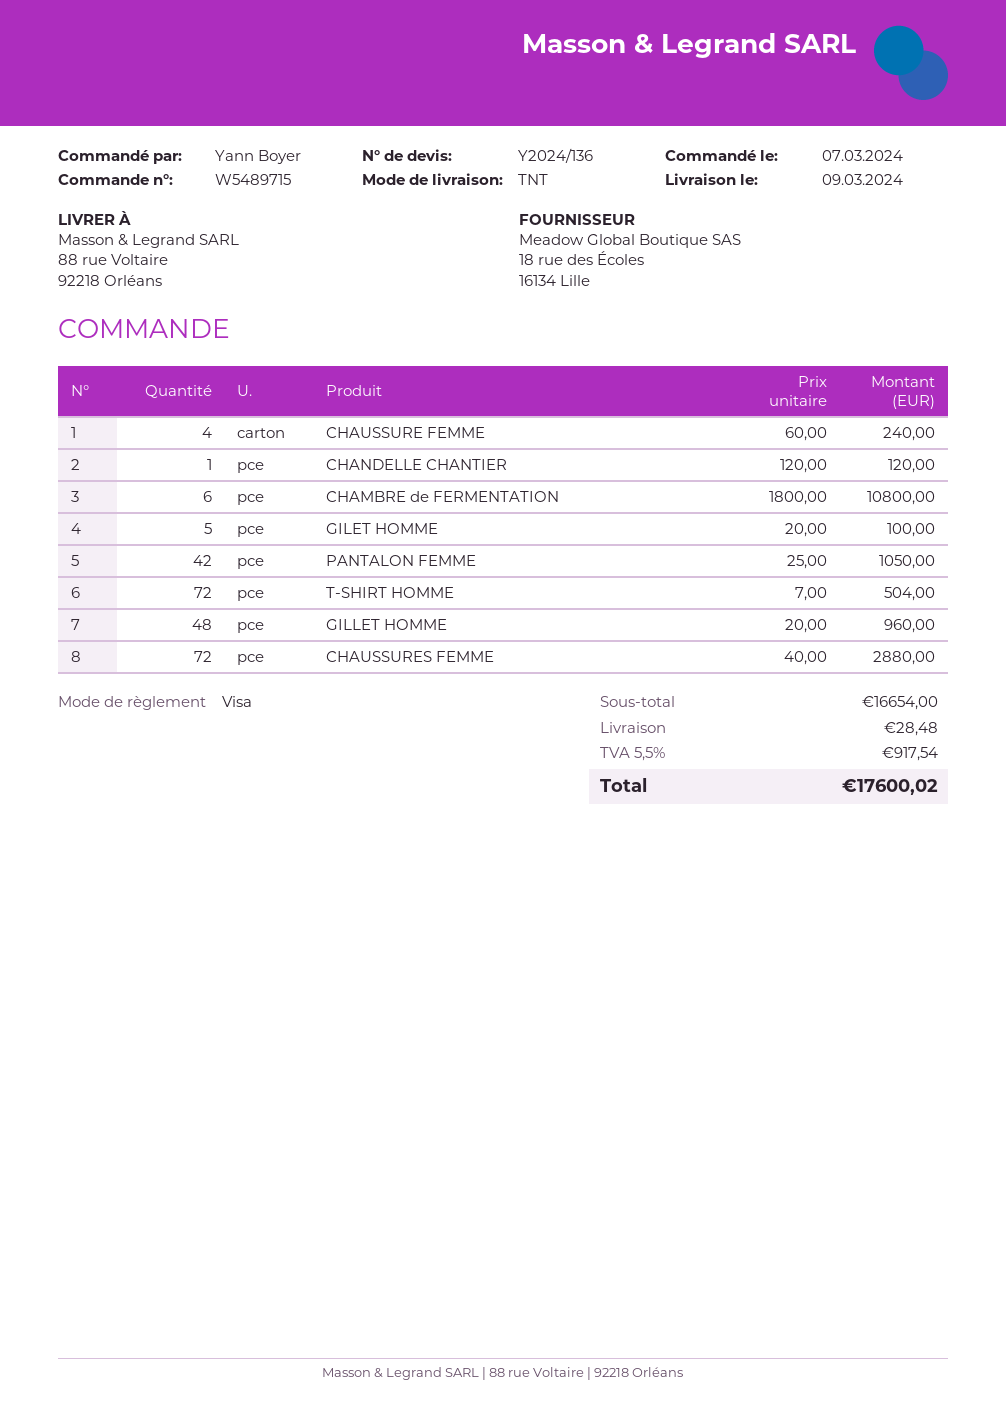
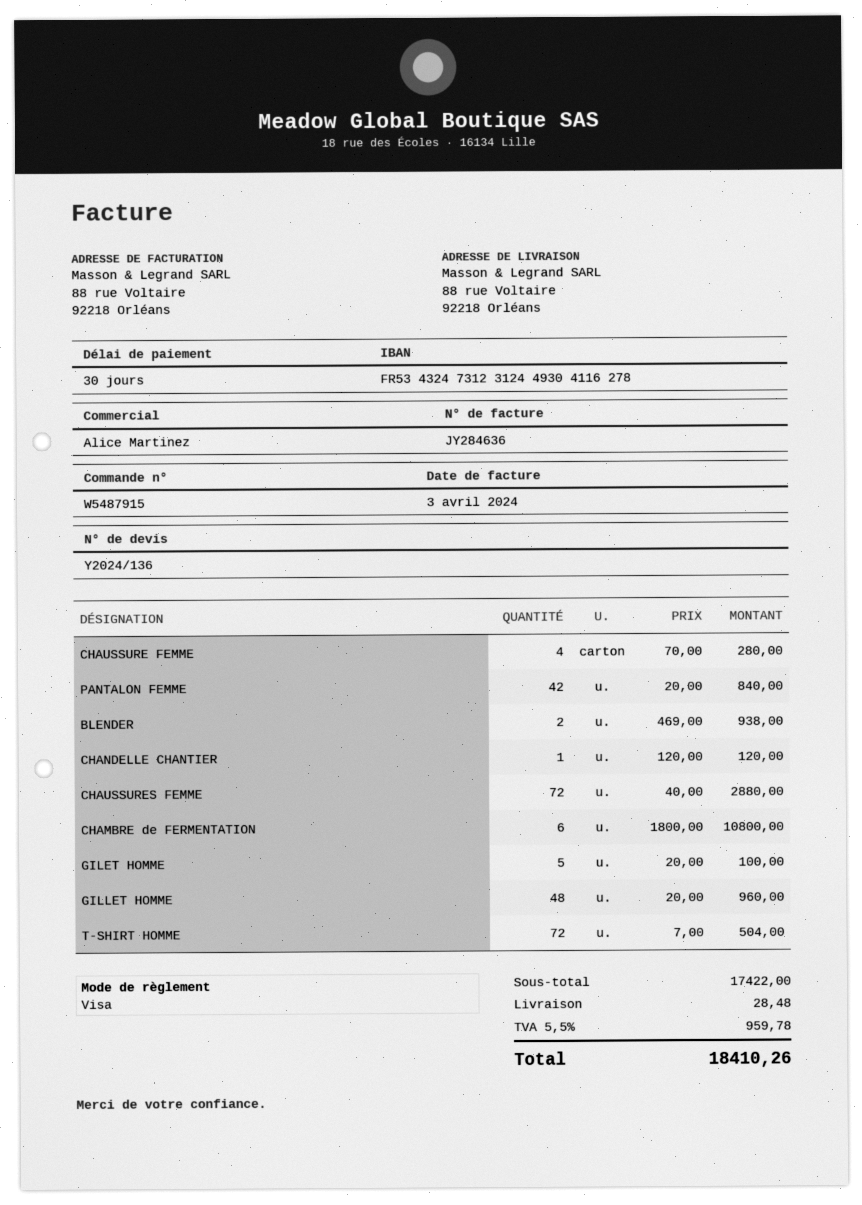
order number: W5489715 -> W5487915
CHAUSSURE FEMME: 4 x 60.00 = 240.00 -> 4 x 70.00 = 280.00
PANTALON FEMME: 42 x 25.00 = 1050.00 -> 42 x 20.00 = 840.00
BLENDER: none -> 2 x 469.00 = 938.00
subtotal: 16654.00 -> 17422.00
tax: 5.5% = 917.54 -> 5.5% = 959.78
total: 17600.02 -> 18410.26

